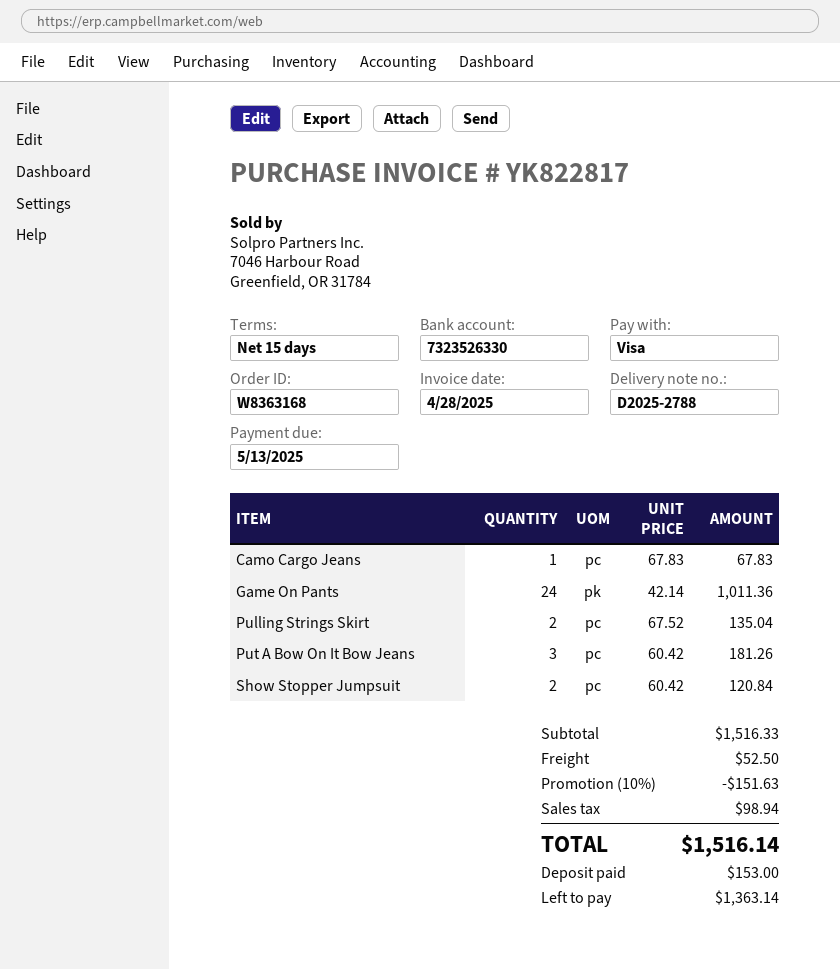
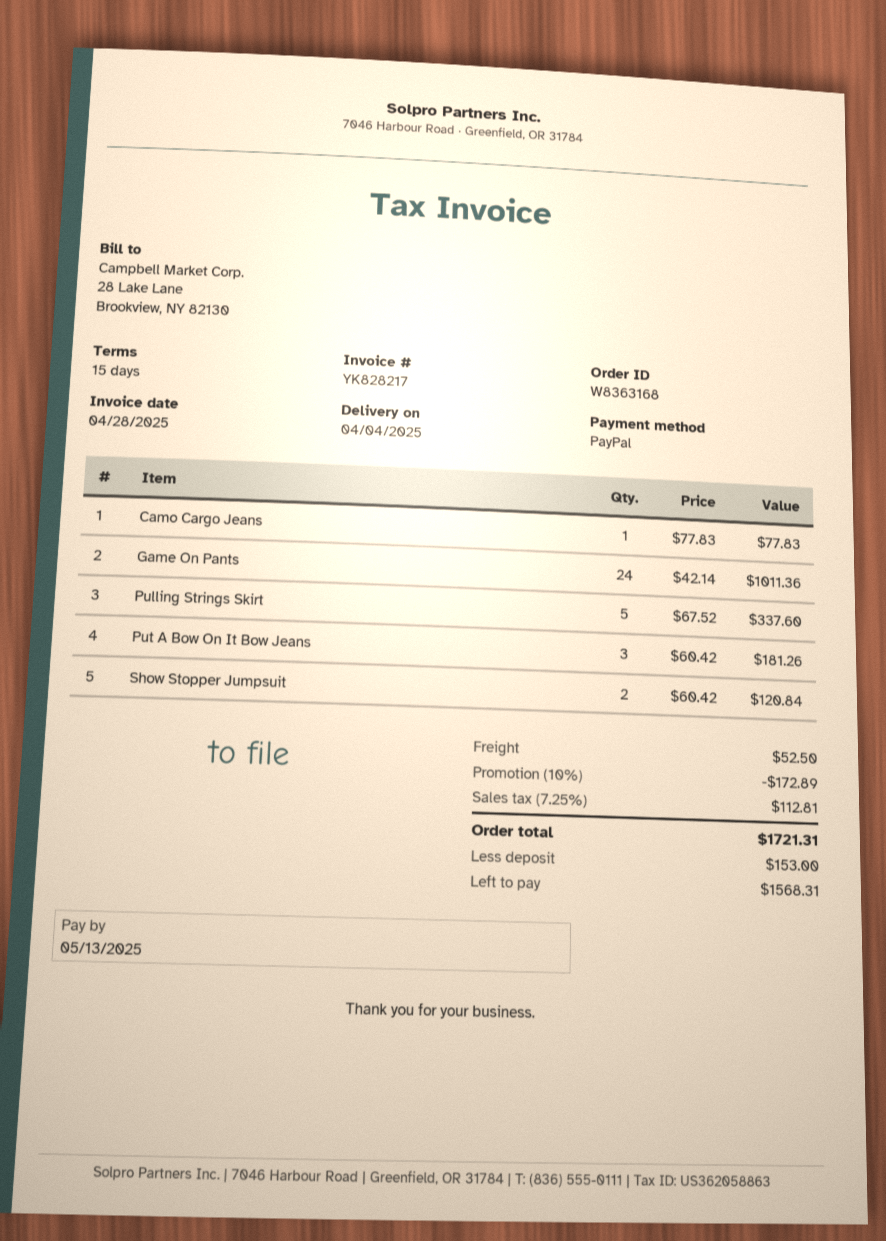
invoice number: YK822817 -> YK828217
payment method: Visa -> PayPal
Camo Cargo Jeans: 1 x 67.83 = 67.83 -> 1 x 77.83 = 77.83
Pulling Strings Skirt: 2 x 67.52 = 135.04 -> 5 x 67.52 = 337.60
discount: 10% = 151.63 -> 10% = 172.89
tax: 98.94 -> 112.81
total: 1516.14 -> 1721.31
balance: 1363.14 -> 1568.31

